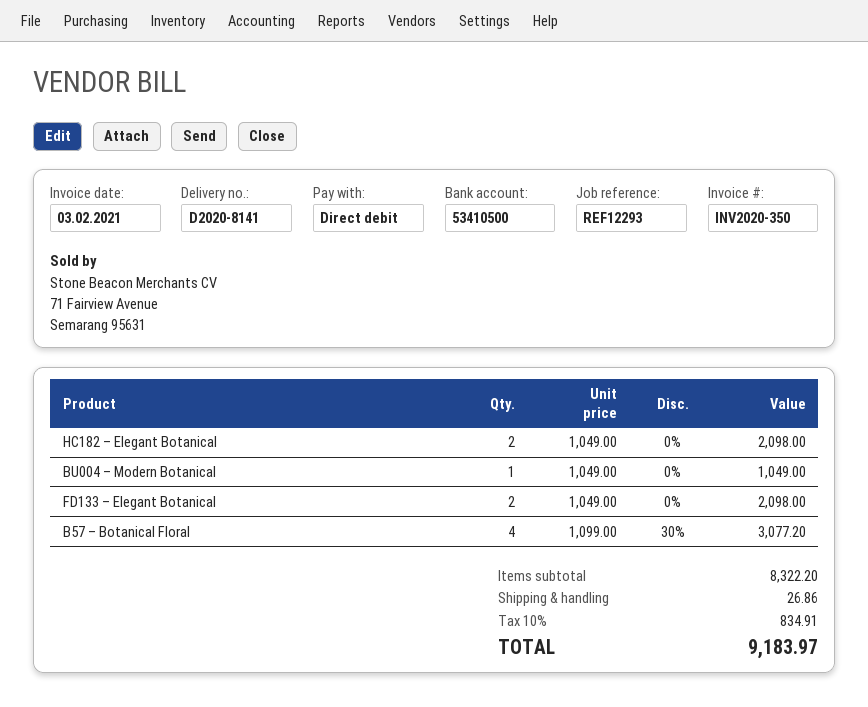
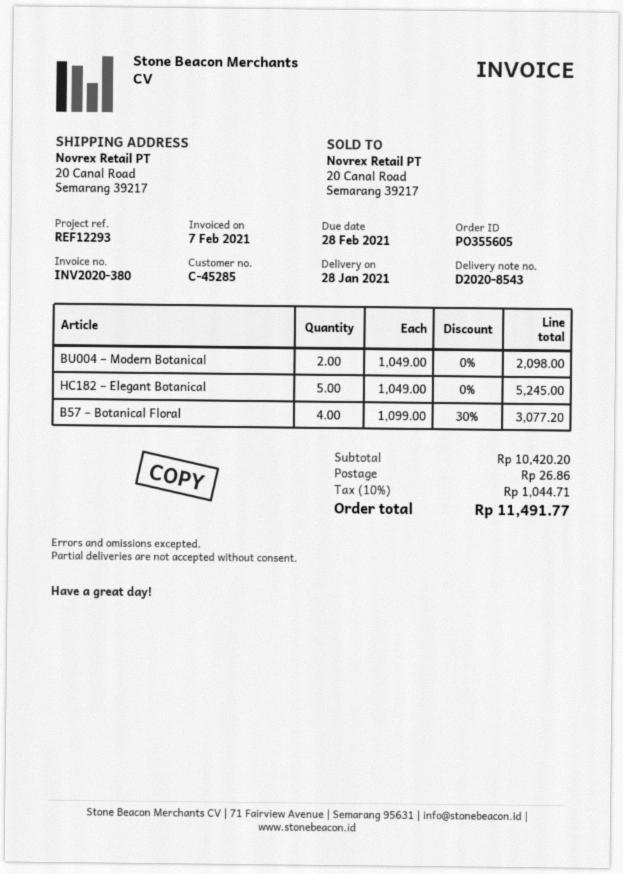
delivery note number: D2020-8141 -> D2020-8543
invoice number: INV2020-350 -> INV2020-380
invoice date: 2021-02-03 -> 2021-02-07
HC182 – Elegant Botanical: 2 x 1049.00 = 2098.00 -> 5 x 1049.00 = 5245.00
BU004 – Modern Botanical: 1 x 1049.00 = 1049.00 -> 2 x 1049.00 = 2098.00
FD133 – Elegant Botanical: 2 x 1049.00 = 2098.00 -> none
subtotal: 8322.20 -> 10420.20
tax: 10% = 834.91 -> 10% = 1044.71
total: 9183.97 -> 11491.77

